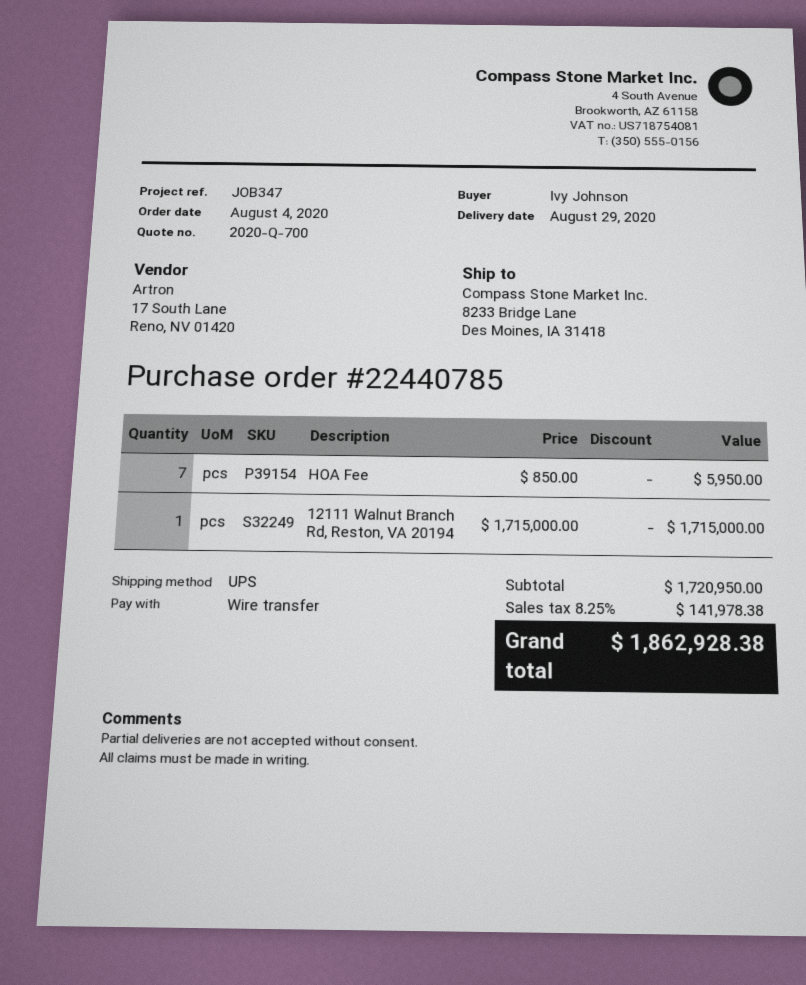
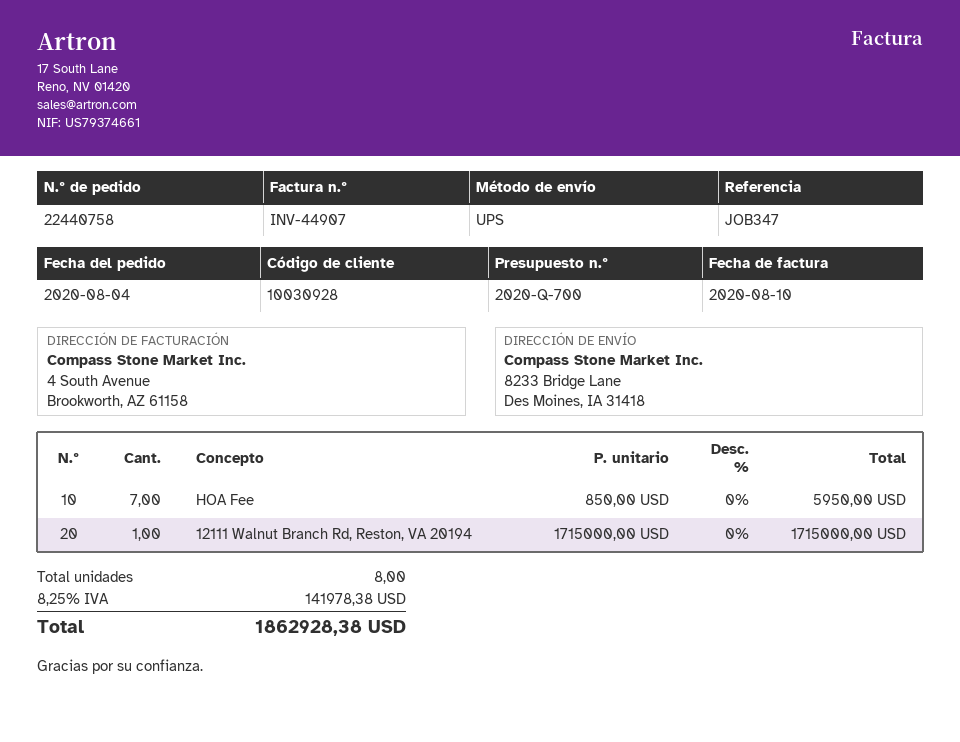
order number: 22440785 -> 22440758

